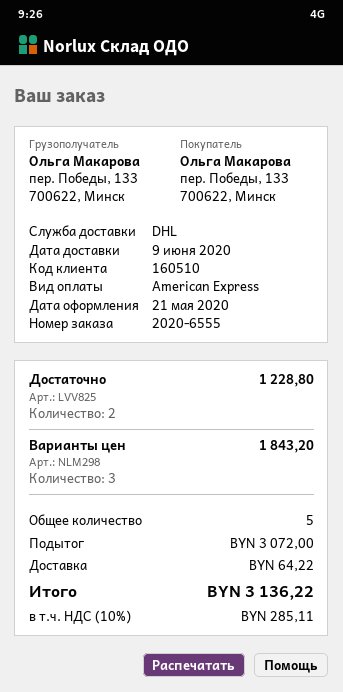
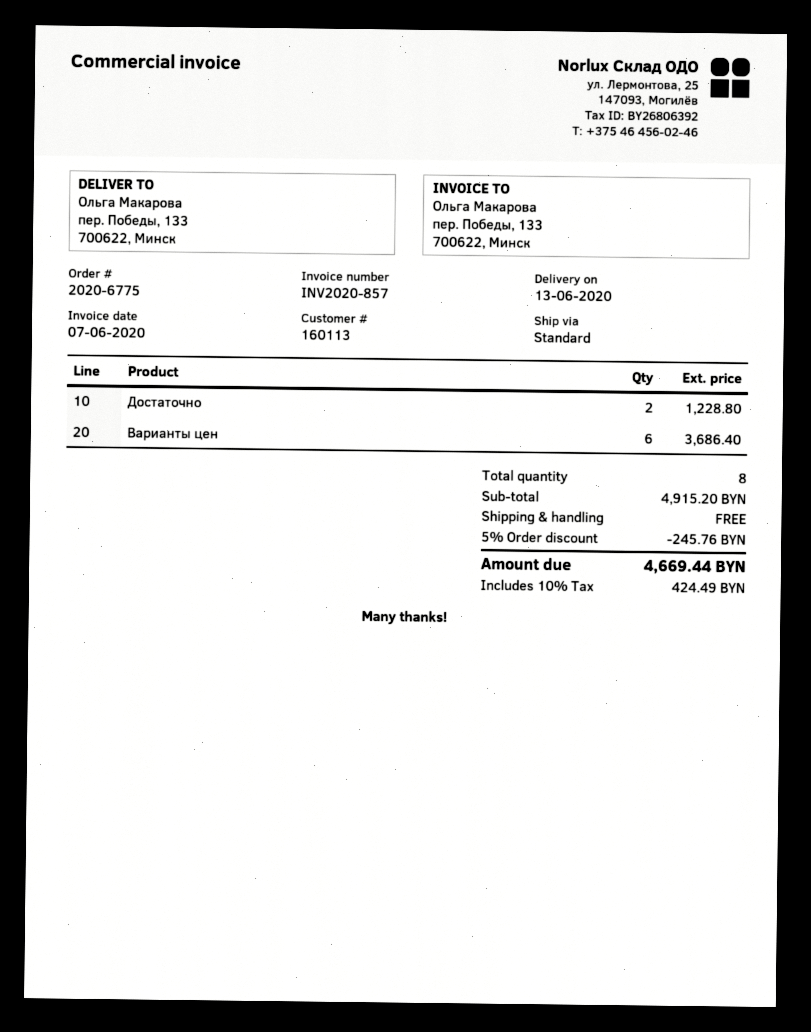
order number: 2020-6555 -> 2020-6775
delivery date: 2020-06-09 -> 2020-06-13
customer number: 160510 -> 160113
shipping method: DHL -> standard
Варианты цен: 3 for 1843.20 -> 6 for 3686.40
total quantity: 5 -> 8
subtotal: 3072.00 -> 4915.20
discount: none -> 5% = 245.76
shipping: 64.22 -> 0.00
tax: 10% = 285.11 -> 10% = 424.49
total: 3136.22 -> 4669.44

